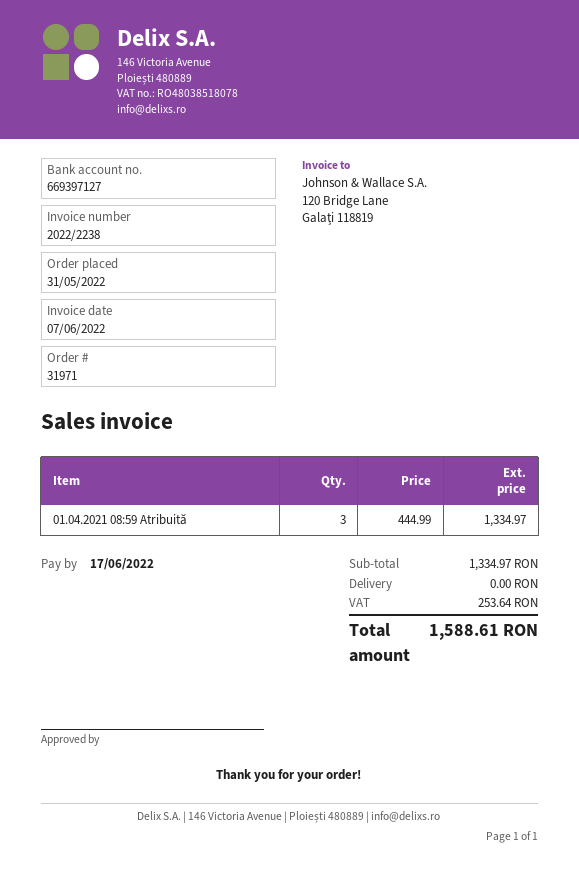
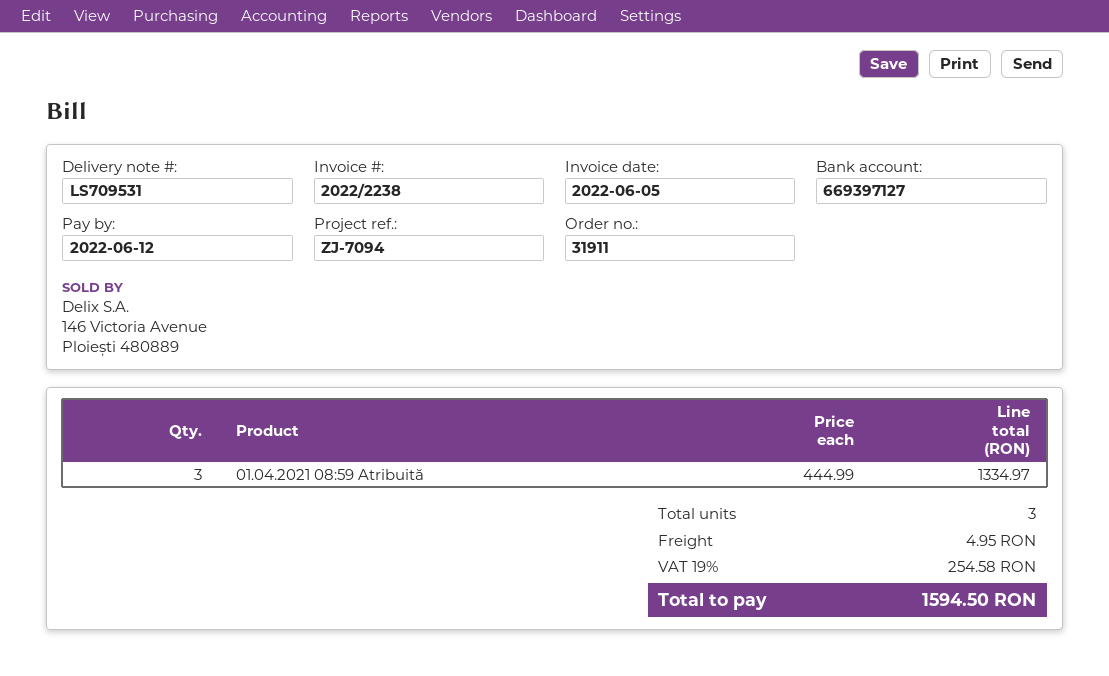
order number: 31971 -> 31911
invoice date: 2022-06-07 -> 2022-06-05
due date: 2022-06-17 -> 2022-06-12
shipping: 0.00 -> 4.95
tax: 253.64 -> 254.58
total: 1588.61 -> 1594.50

